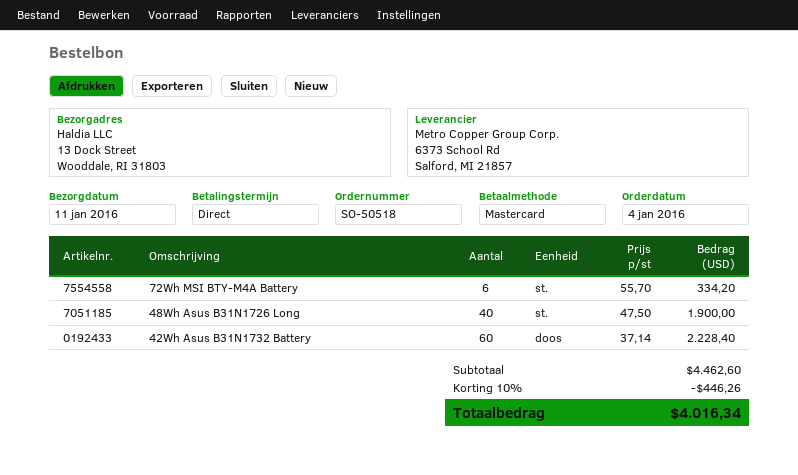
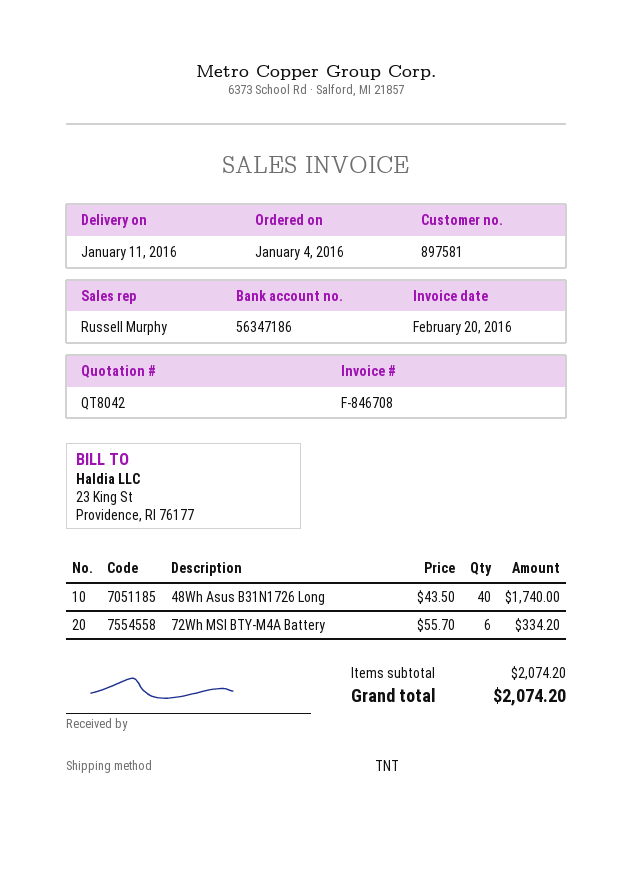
48Wh Asus B31N1726 Long: 40 x 47.50 = 1900.00 -> 40 x 43.50 = 1740.00
42Wh Asus B31N1732 Battery: 60 x 37.14 = 2228.40 -> none
subtotal: 4462.60 -> 2074.20
discount: 10% = 446.26 -> none
total: 4016.34 -> 2074.20

